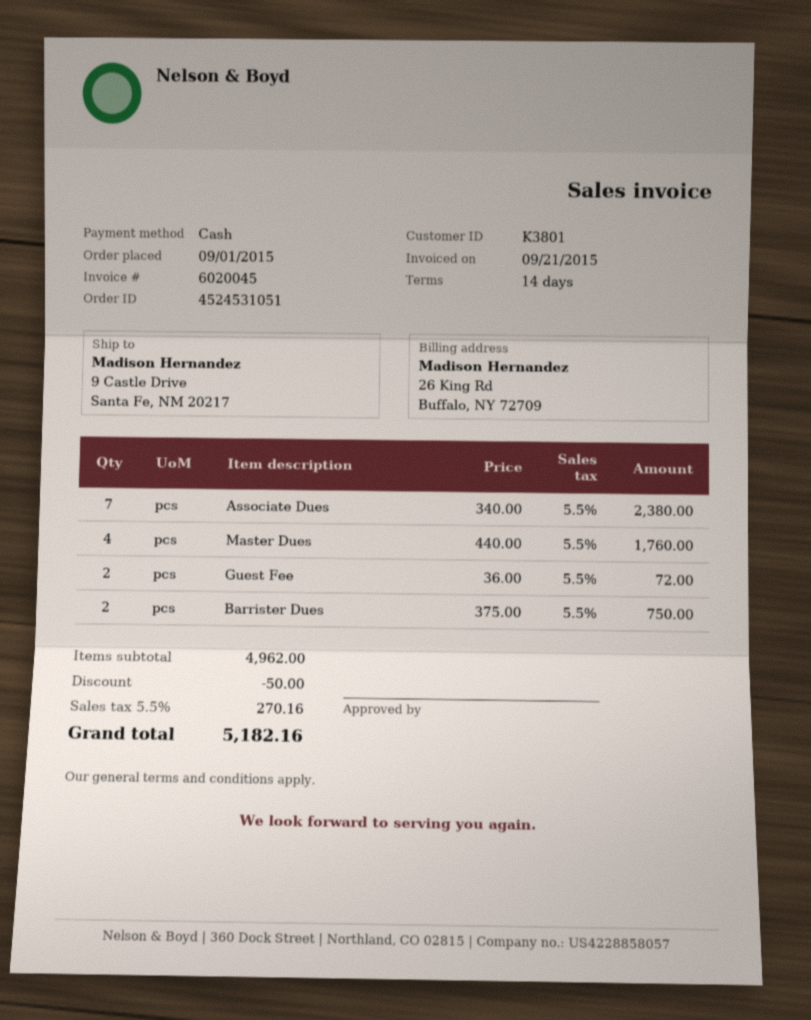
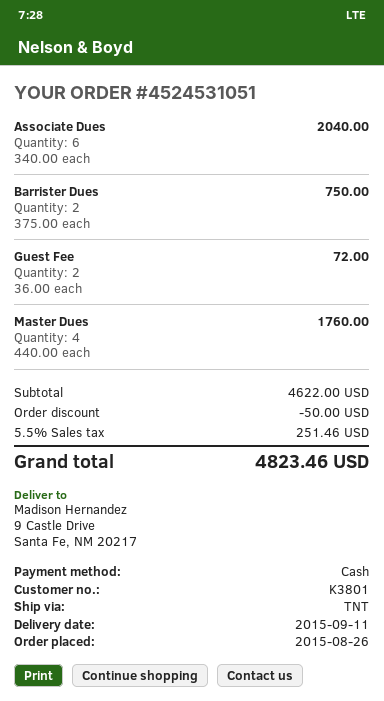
order date: 2015-09-01 -> 2015-08-26
Associate Dues: 7 x 340.00 = 2380.00 -> 6 x 340.00 = 2040.00
subtotal: 4962.00 -> 4622.00
tax: 5.5% = 270.16 -> 5.5% = 251.46
total: 5182.16 -> 4823.46

